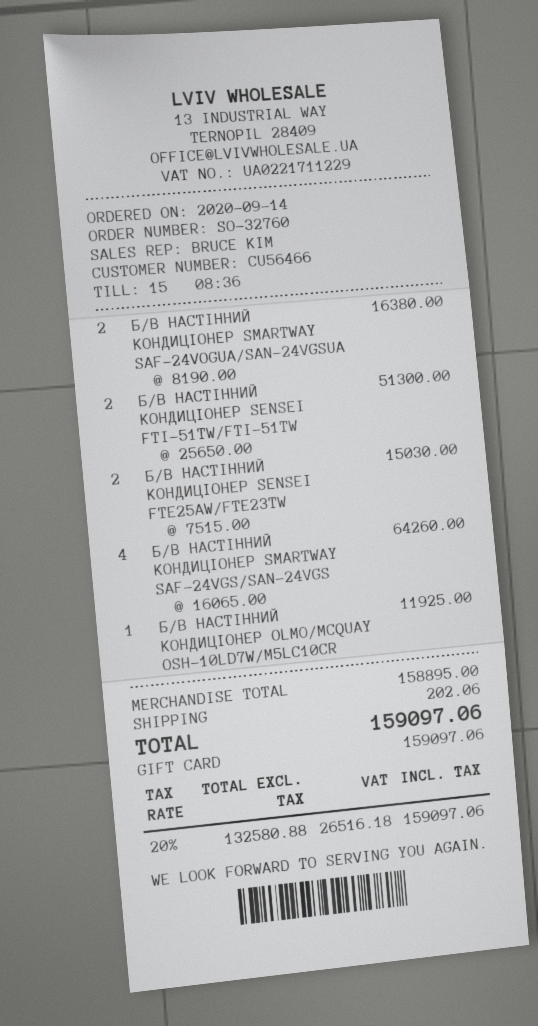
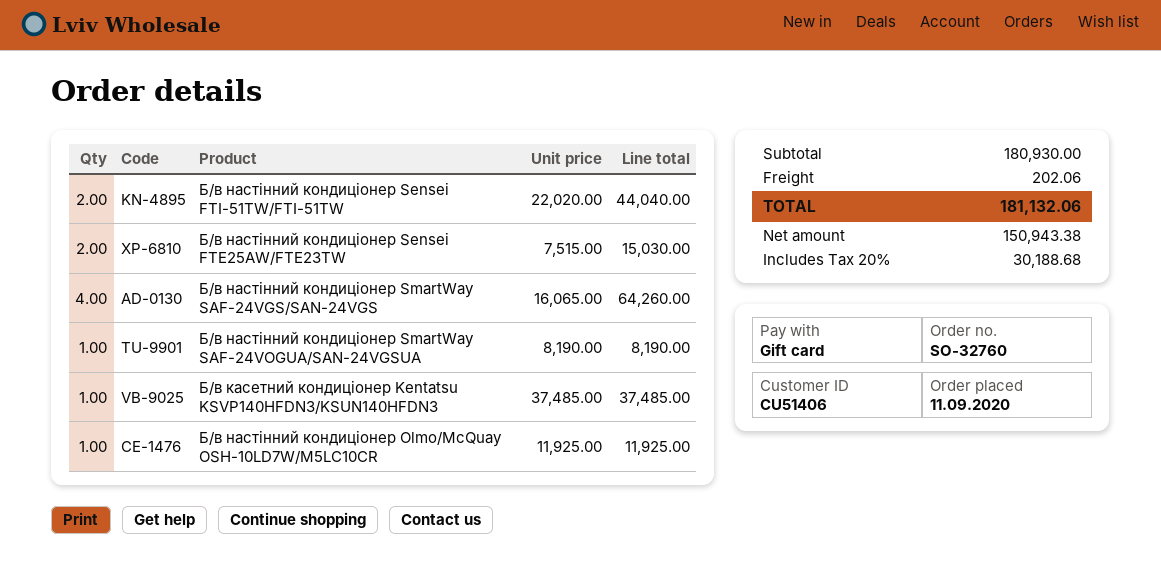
order date: 2020-09-14 -> 2020-09-11
customer number: CU56466 -> CU51406
Б/В НАСТІННИЙ КОНДИЦІОНЕР SMARTWAY SAF-24VOGUA/SAN-24VGSUA: 2 x 8190.00 = 16380.00 -> 1 x 8190.00 = 8190.00
Б/В НАСТІННИЙ КОНДИЦІОНЕР SENSEI FTI-51TW/FTI-51TW: 2 x 25650.00 = 51300.00 -> 2 x 22020.00 = 44040.00
Б/в касетний кондиціонер Kentatsu KSVP140HFDN3/KSUN140HFDN3: none -> 1 x 37485.00 = 37485.00
subtotal: 158895.00 -> 180930.00
net: 132580.88 -> 150943.38
tax: 20% = 26516.18 -> 20% = 30188.68
total: 159097.06 -> 181132.06

